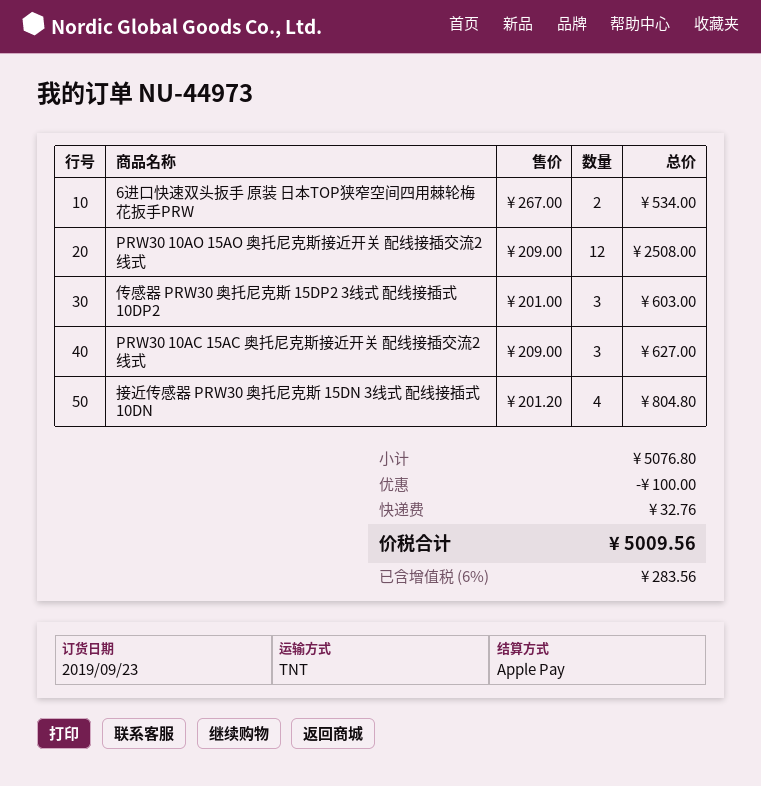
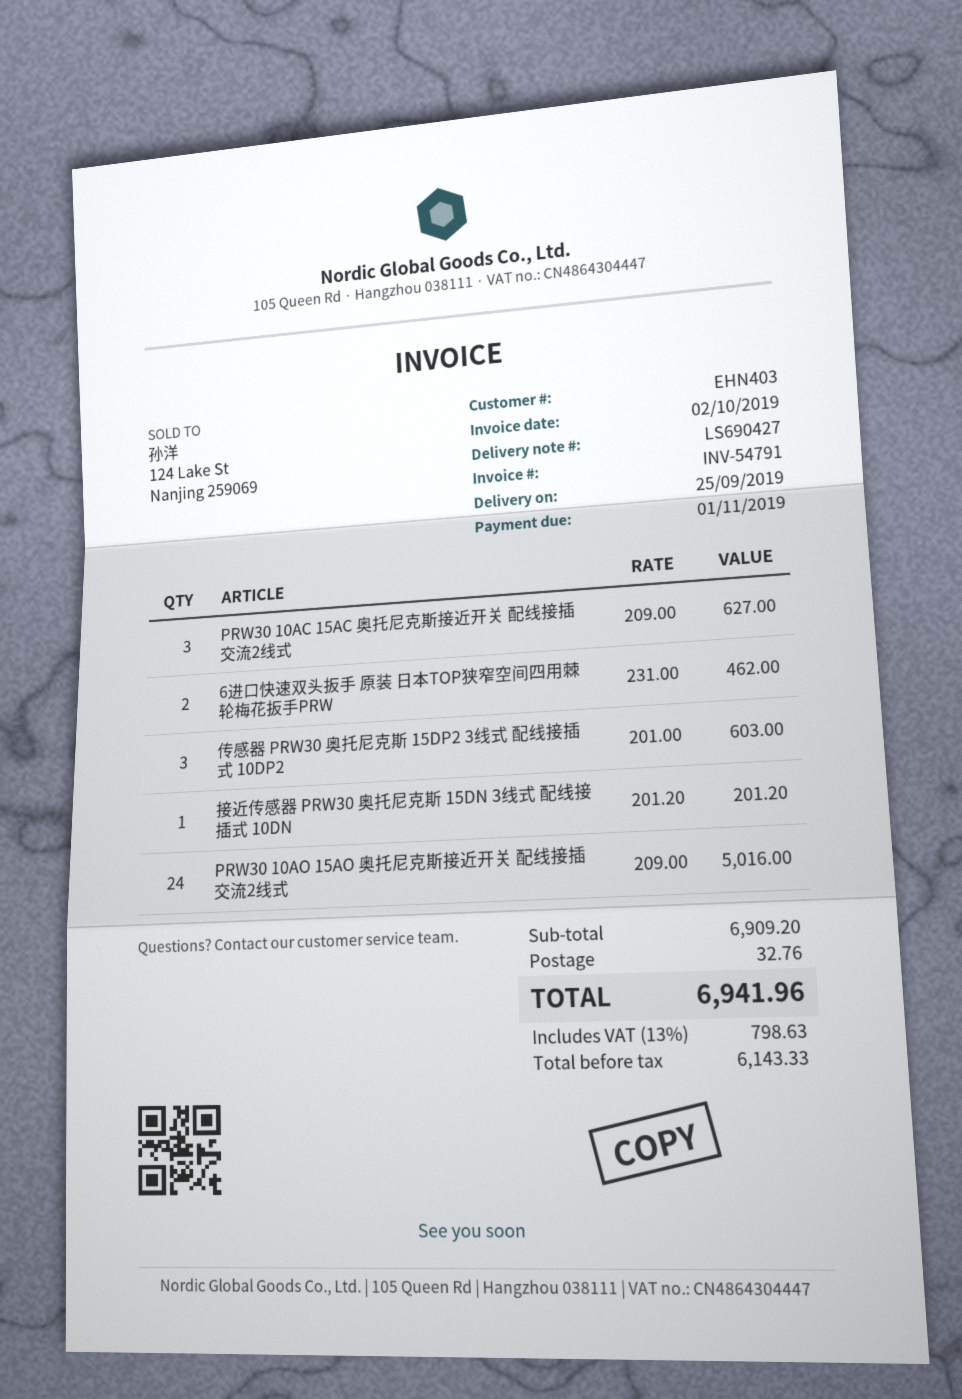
6进口快速双头扳手 原装 日本TOP狭窄空间四用棘轮梅花扳手PRW: 2 x 267.00 = 534.00 -> 2 x 231.00 = 462.00
PRW30 10AO 15AO 奥托尼克斯接近开关 配线接插交流2线式: 12 x 209.00 = 2508.00 -> 24 x 209.00 = 5016.00
接近传感器 PRW30 奥托尼克斯 15DN 3线式 配线接插式 10DN: 4 x 201.20 = 804.80 -> 1 x 201.20 = 201.20
subtotal: 5076.80 -> 6909.20
discount: 100.00 -> none
tax: 6% = 283.56 -> 13% = 798.63
total: 5009.56 -> 6941.96

